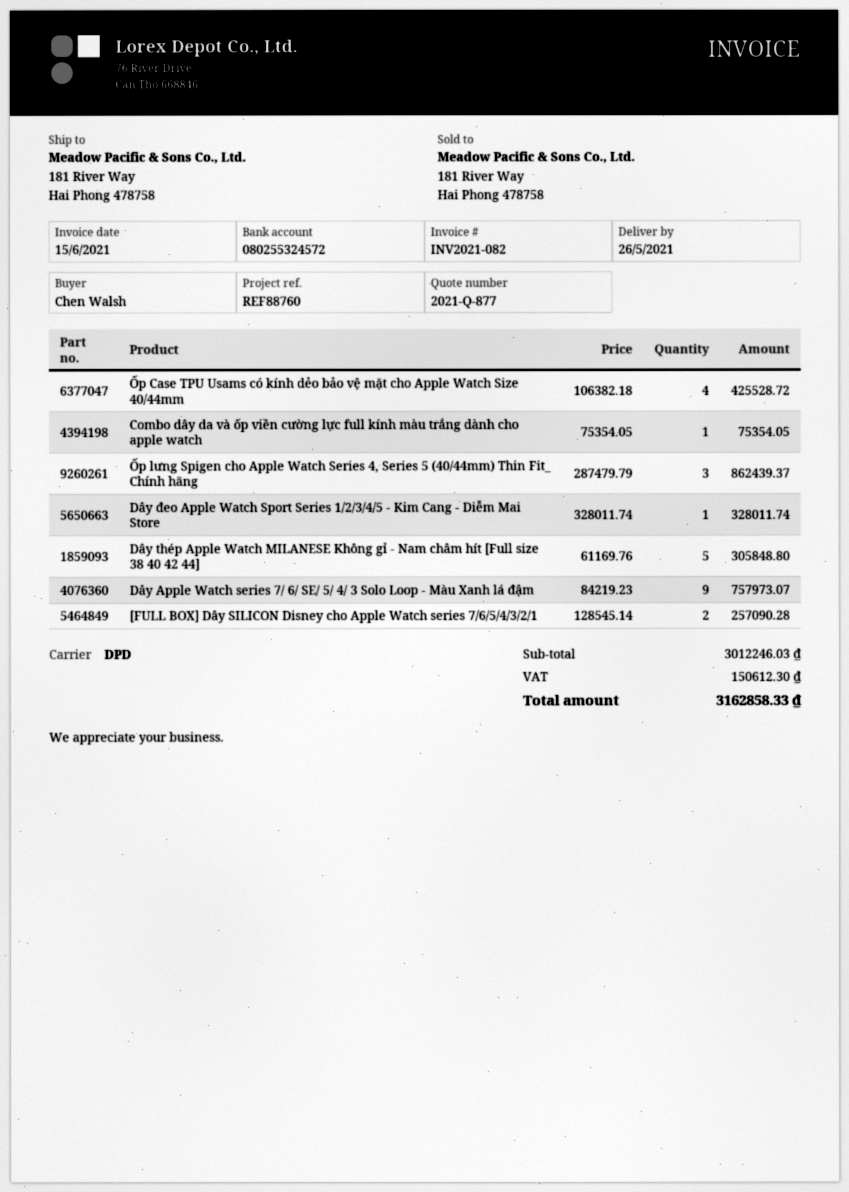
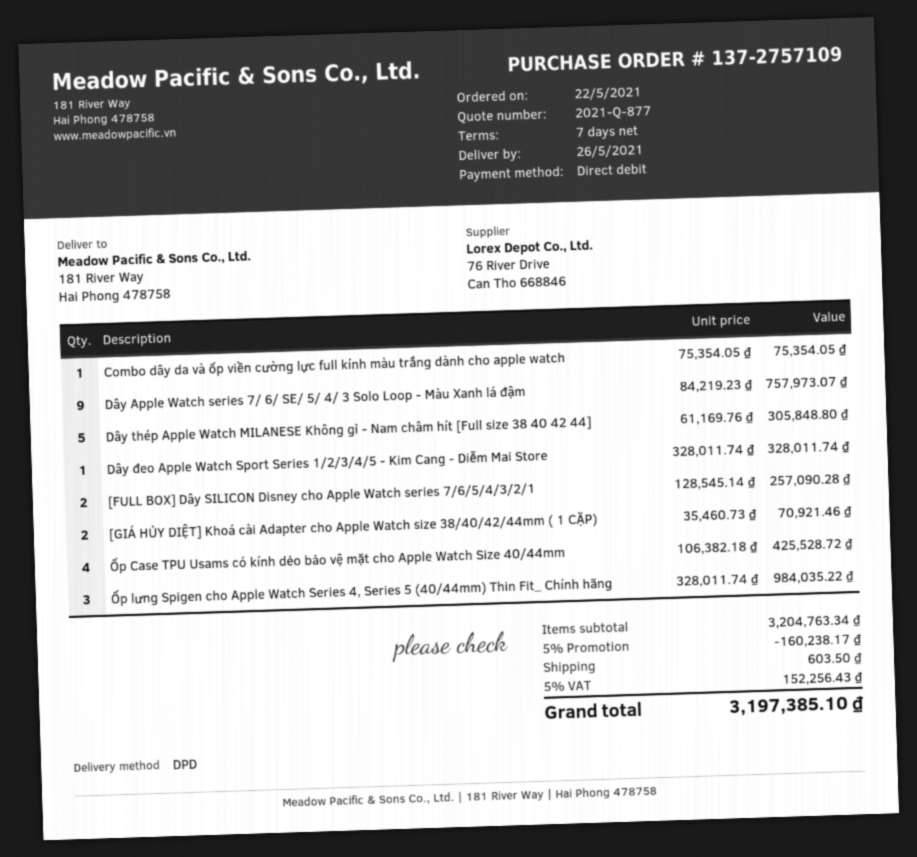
Ốp lưng Spigen cho Apple Watch Series 4, Series 5 (40/44mm) Thin Fit_ Chính hãng: 3 x 287479.79 = 862439.37 -> 3 x 328011.74 = 984035.22
[GIÁ HỦY DIỆT] Khoá cài Adapter cho Apple Watch size 38/40/42/44mm ( 1 CẶP): none -> 2 x 35460.73 = 70921.46
subtotal: 3012246.03 -> 3204763.34
discount: none -> 5% = 160238.17
shipping: none -> 603.50
tax: 150612.30 -> 152256.43
total: 3162858.33 -> 3197385.10

